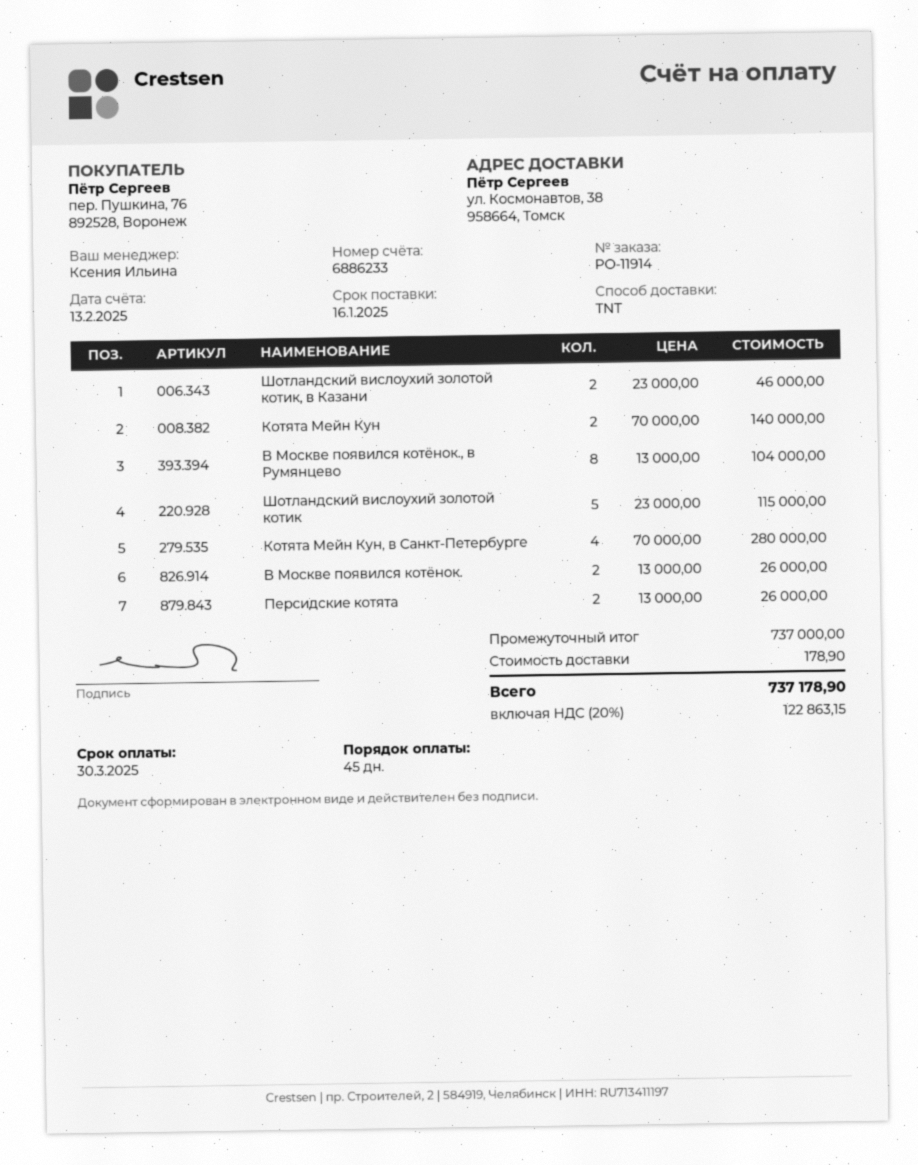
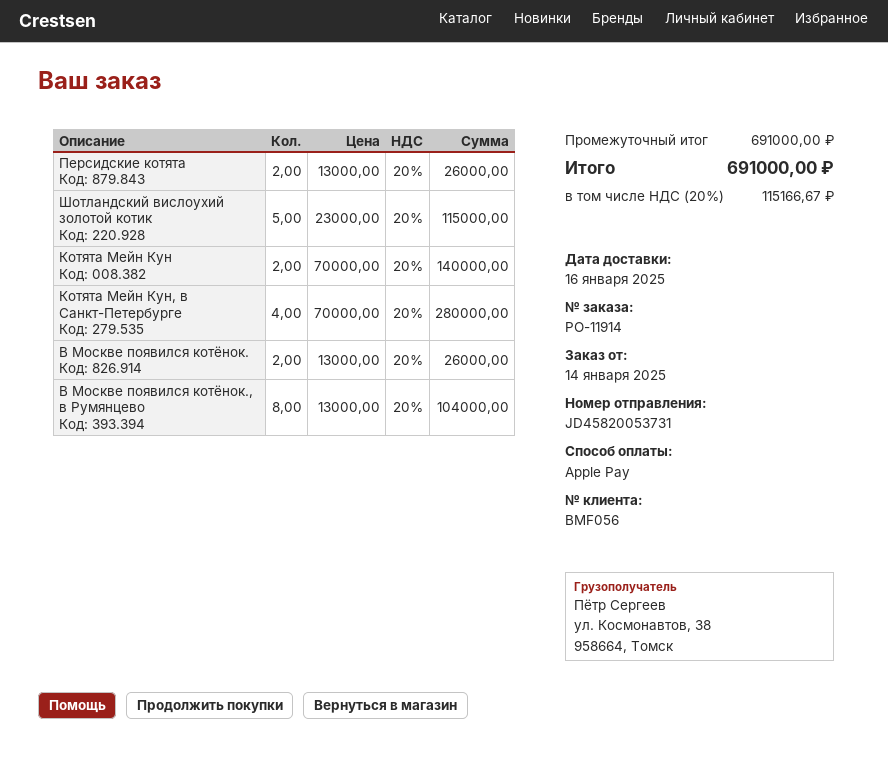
Шотландский вислоухий золотой котик, в Казани: 2 x 23000.00 = 46000.00 -> none
subtotal: 737000.00 -> 691000.00
shipping: 178.90 -> none
tax: 20% = 122863.15 -> 20% = 115166.67
total: 737178.90 -> 691000.00

